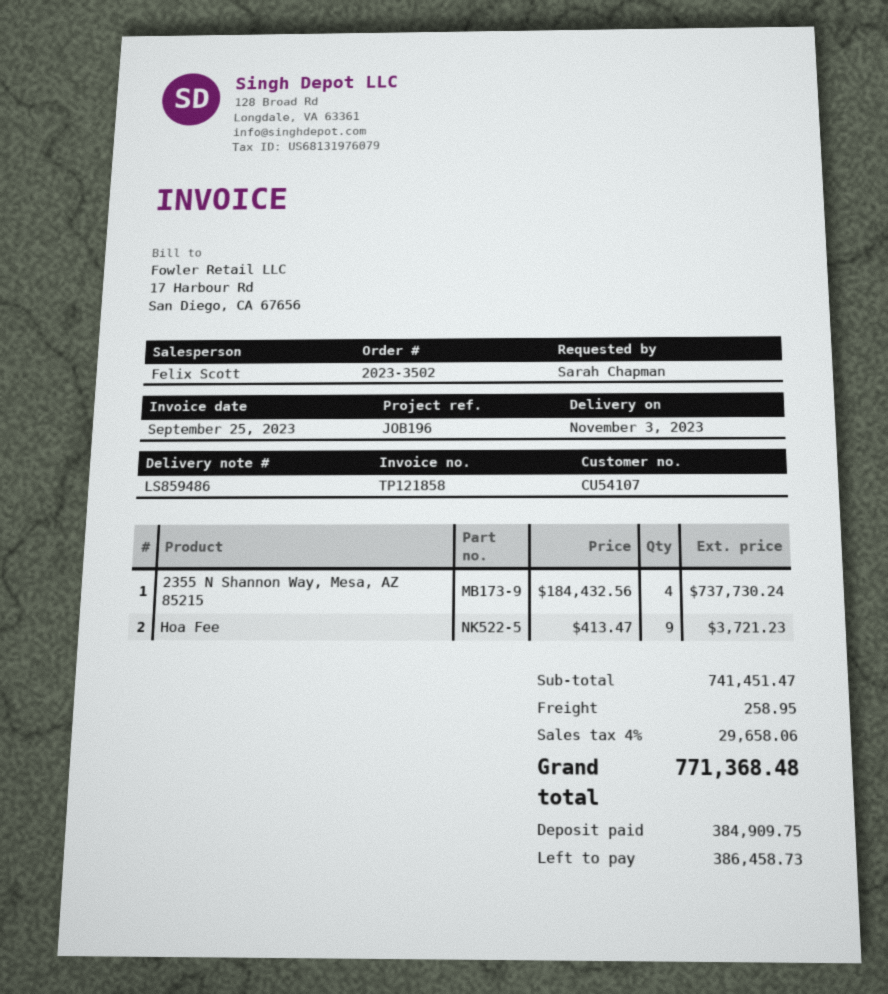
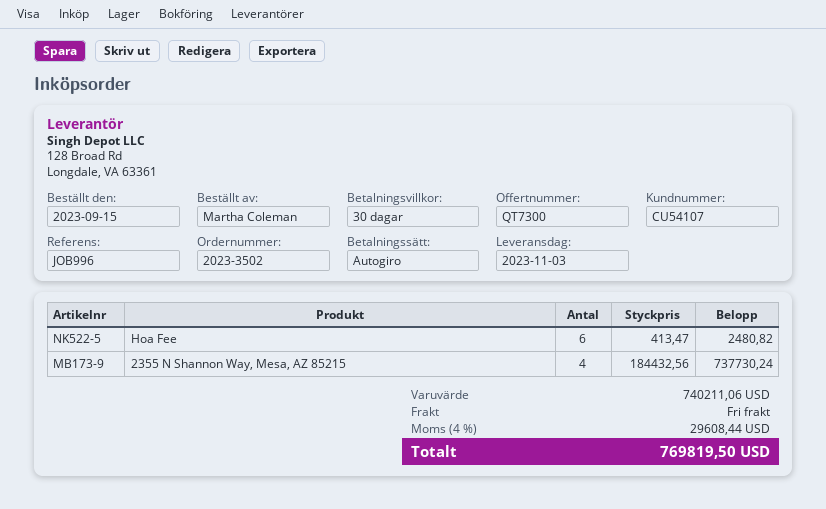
reference: JOB196 -> JOB996
ordered by: Sarah Chapman -> Martha Coleman
Hoa Fee: 9 x 413.47 = 3721.23 -> 6 x 413.47 = 2480.82
subtotal: 741451.47 -> 740211.06
shipping: 258.95 -> 0.00
tax: 4% = 29658.06 -> 4% = 29608.44
total: 771368.48 -> 769819.50

